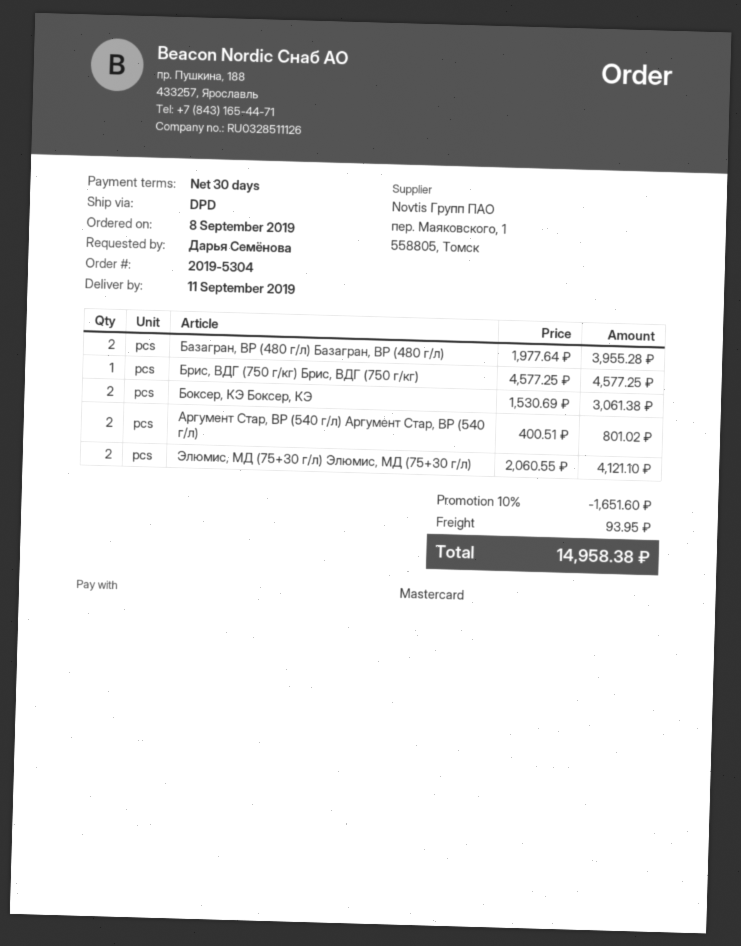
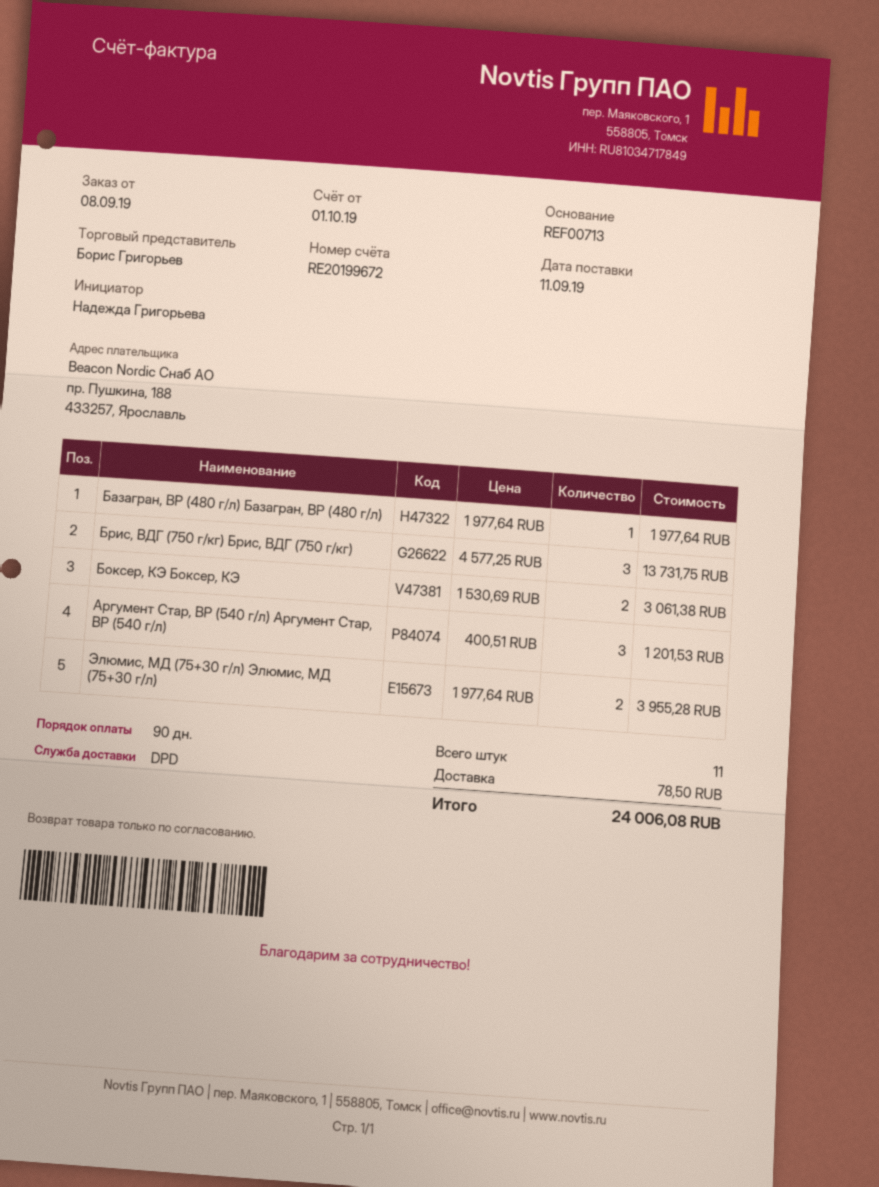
payment terms: 30 days -> 90 days
ordered by: Дарья Семёнова -> Надежда Григорьева
Базагран, BР (480 г/л) Базагран, BР (480 г/л): 2 x 1977.64 = 3955.28 -> 1 x 1977.64 = 1977.64
Брис, ВДГ (750 г/кг) Брис, ВДГ (750 г/кг): 1 x 4577.25 = 4577.25 -> 3 x 4577.25 = 13731.75
Аргумент Стар, ВР (540 г/л) Аргумент Стар, ВР (540 г/л): 2 x 400.51 = 801.02 -> 3 x 400.51 = 1201.53
Элюмис, МД (75+30 г/л) Элюмис, МД (75+30 г/л): 2 x 2060.55 = 4121.10 -> 2 x 1977.64 = 3955.28
discount: 10% = 1651.60 -> none
shipping: 93.95 -> 78.50
total: 14958.38 -> 24006.08

